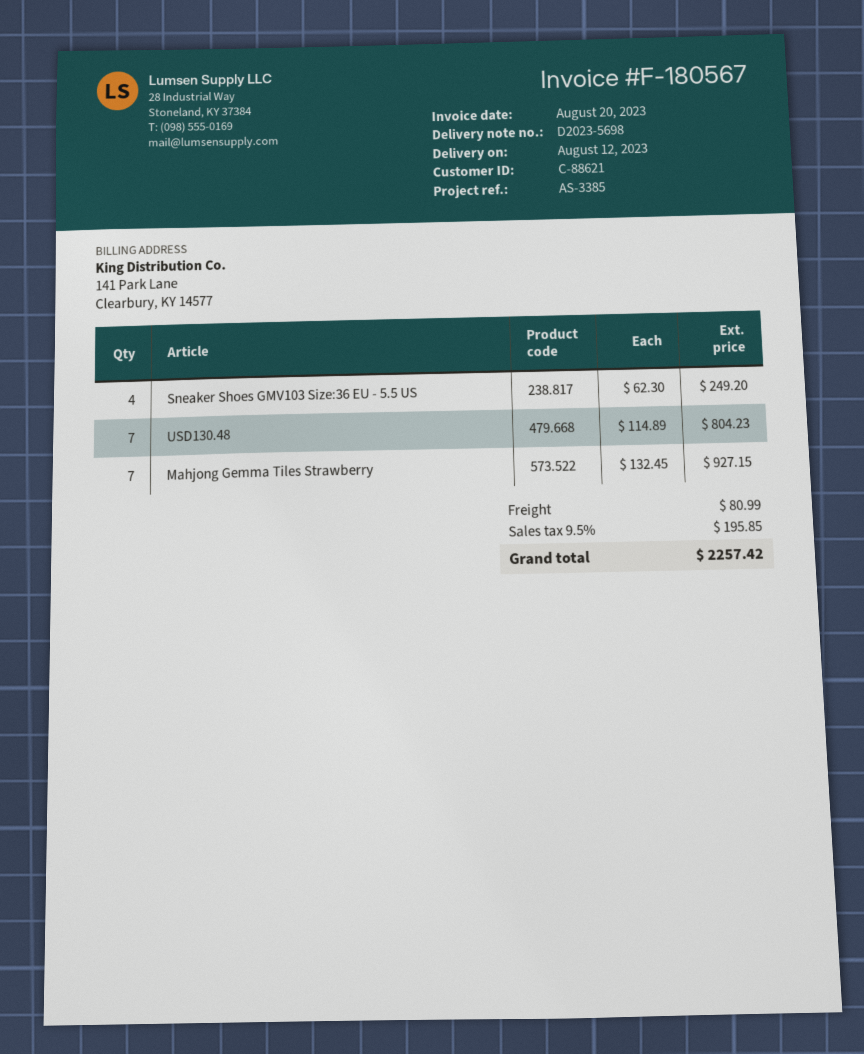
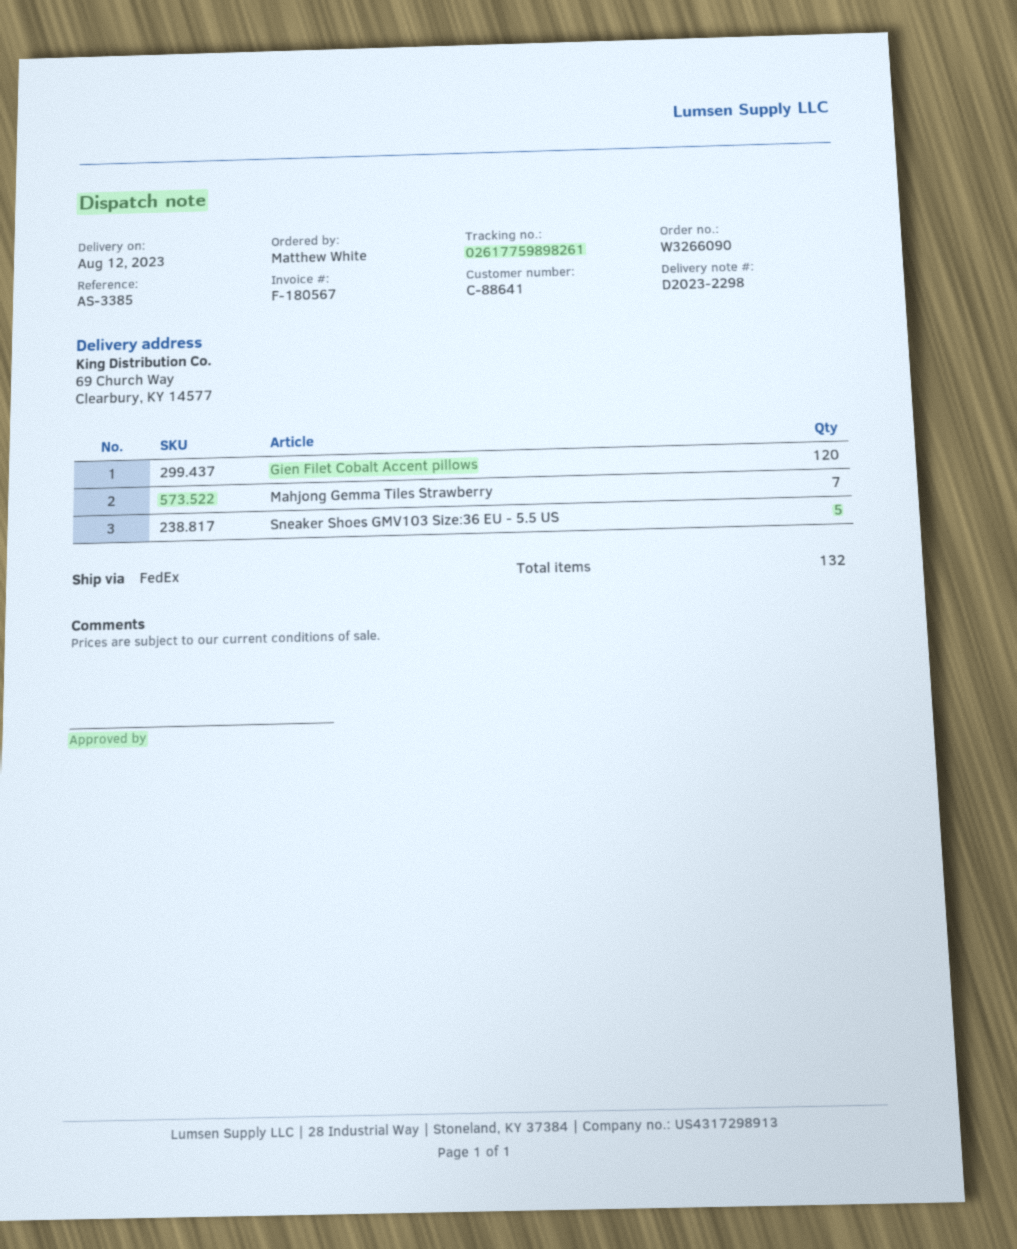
delivery note number: D2023-5698 -> D2023-2298
customer number: C-88621 -> C-88641
Sneaker Shoes GMV103 Size:36 EU - 5.5 US: 4 -> 5
USD130.48: 7 -> none
Gien Filet Cobalt Accent pillows: none -> 120

